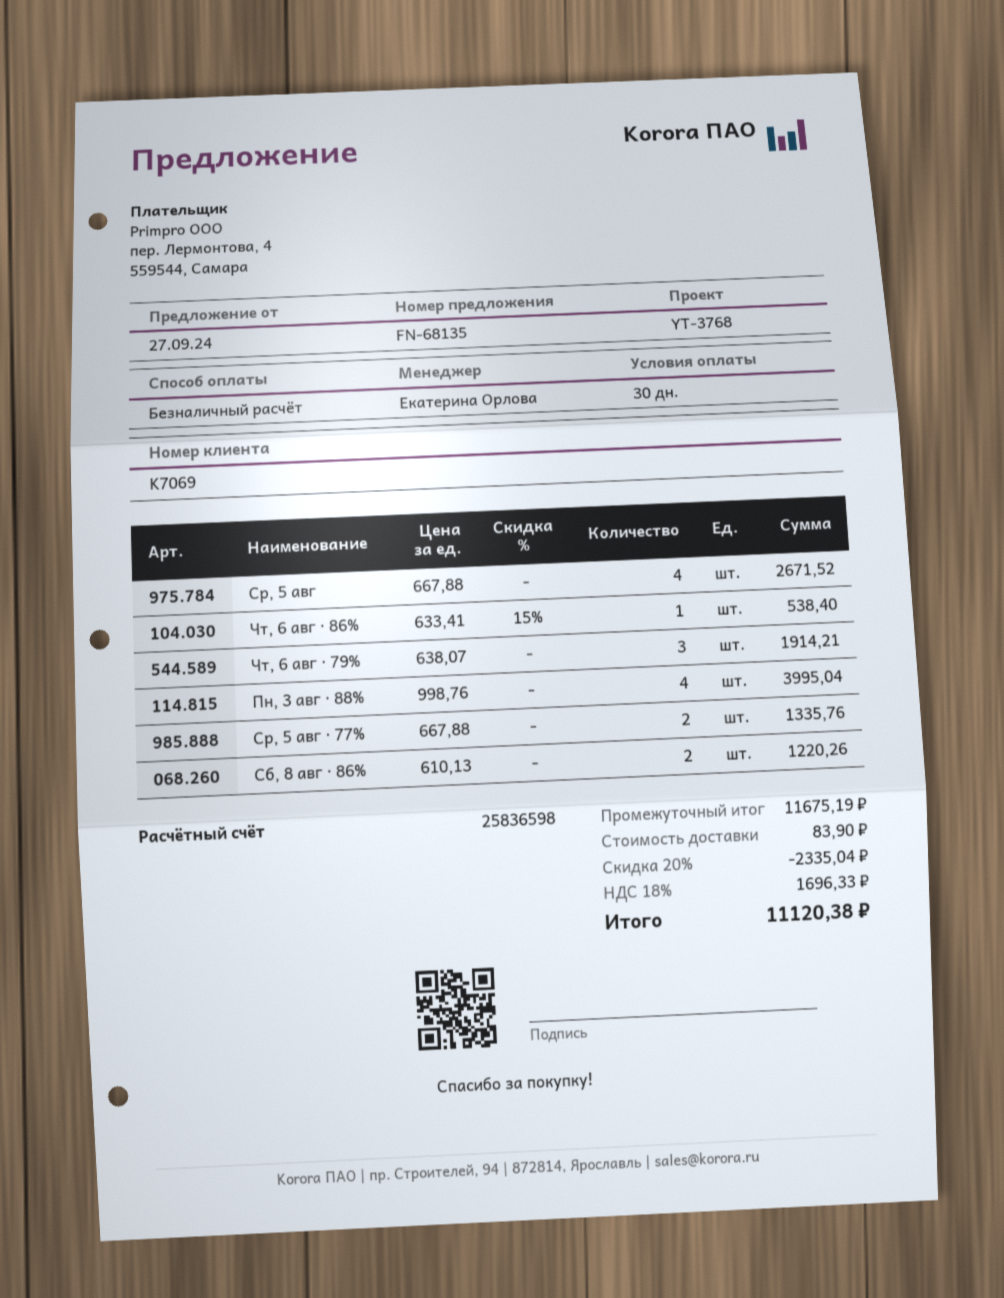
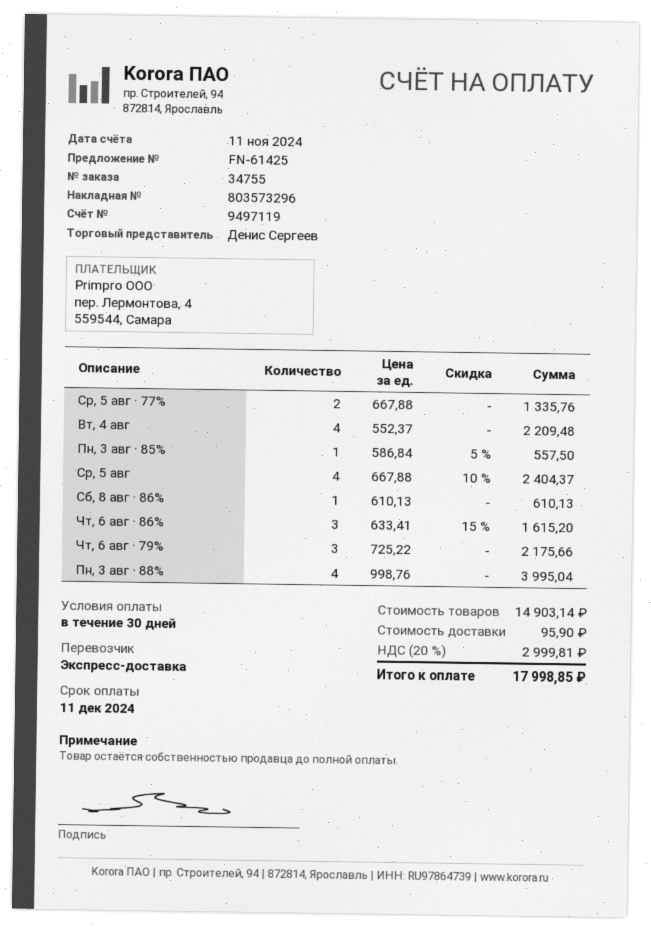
quote number: FN-68135 -> FN-61425
sales rep: Екатерина Орлова -> Денис Сергеев
Ср, 5 авг: 4 x 667.88 = 2671.52 -> 4 x 667.88 - 10% = 2404.37
Чт, 6 авг · 86%: 1 x 633.41 - 15% = 538.40 -> 3 x 633.41 - 15% = 1615.20
Чт, 6 авг · 79%: 3 x 638.07 = 1914.21 -> 3 x 725.22 = 2175.66
Сб, 8 авг · 86%: 2 x 610.13 = 1220.26 -> 1 x 610.13 = 610.13
Вт, 4 авг: none -> 4 x 552.37 = 2209.48
Пн, 3 авг · 85%: none -> 1 x 586.84 - 5% = 557.50
subtotal: 11675.19 -> 14903.14
discount: 20% = 2335.04 -> none
shipping: 83.90 -> 95.90
tax: 18% = 1696.33 -> 20% = 2999.81
total: 11120.38 -> 17998.85

